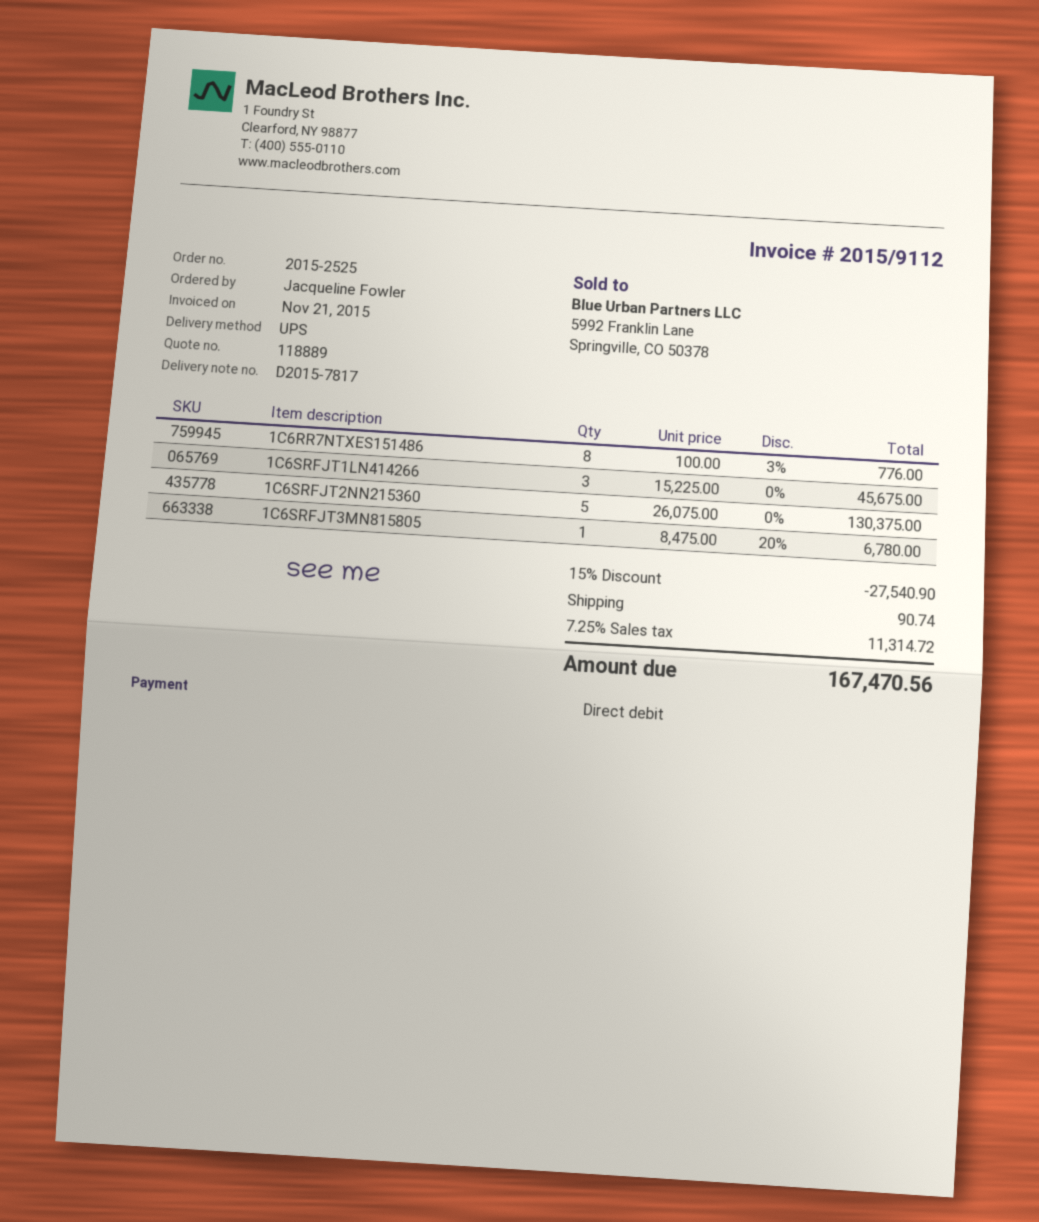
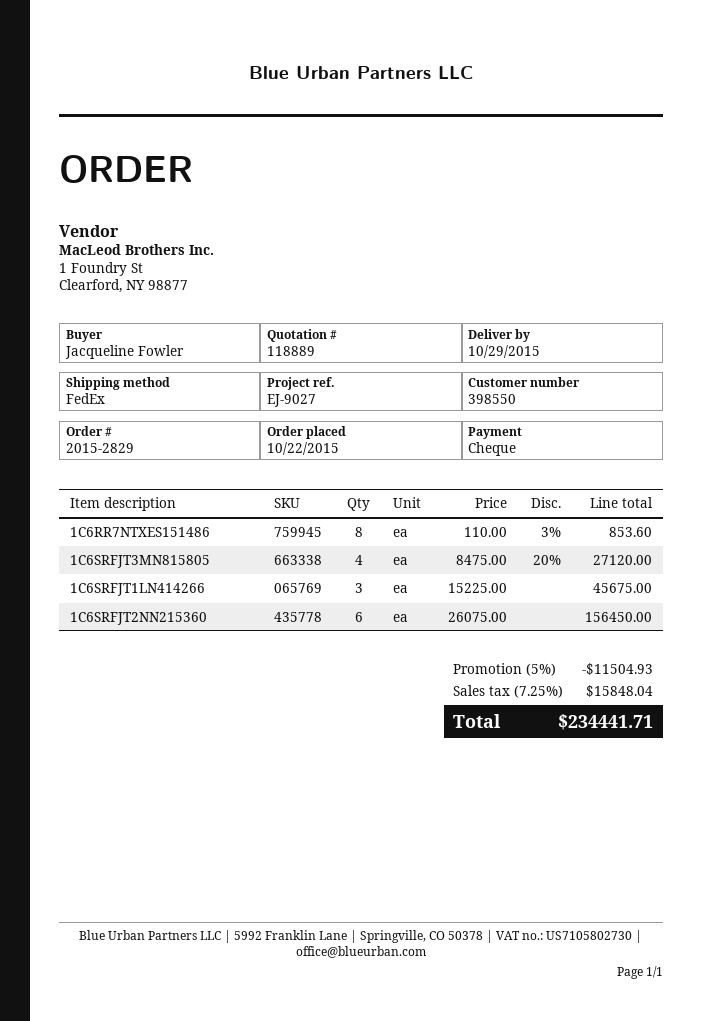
order number: 2015-2525 -> 2015-2829
payment method: direct debit -> cheque
shipping method: UPS -> FedEx
1C6RR7NTXES151486: 8 x 100.00 - 3% = 776.00 -> 8 x 110.00 - 3% = 853.60
1C6SRFJT2NN215360: 5 x 26075.00 = 130375.00 -> 6 x 26075.00 = 156450.00
1C6SRFJT3MN815805: 1 x 8475.00 - 20% = 6780.00 -> 4 x 8475.00 - 20% = 27120.00
discount: 15% = 27540.90 -> 5% = 11504.93
shipping: 90.74 -> none
tax: 7.25% = 11314.72 -> 7.25% = 15848.04
total: 167470.56 -> 234441.71

